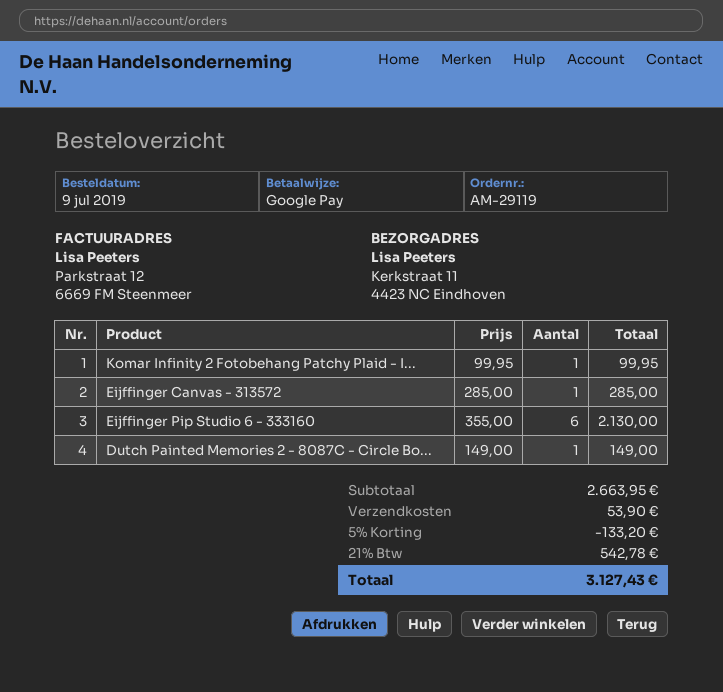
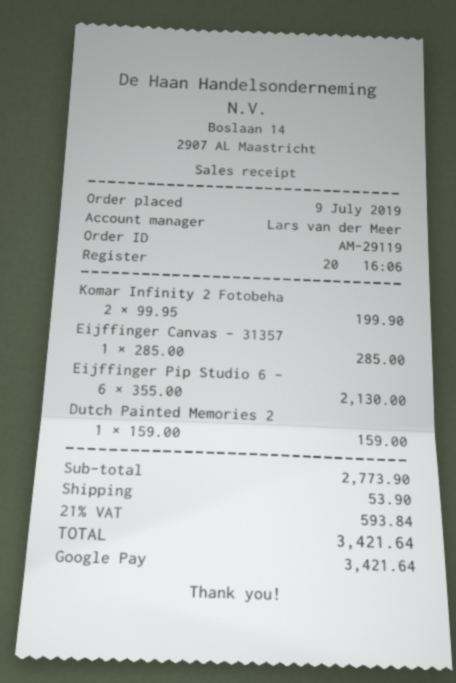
Komar Infinity 2 Fotobehang Patchy Plaid - I...: 1 x 99.95 = 99.95 -> 2 x 99.95 = 199.90
Dutch Painted Memories 2 - 8087C - Circle Bo...: 1 x 149.00 = 149.00 -> 1 x 159.00 = 159.00
subtotal: 2663.95 -> 2773.90
discount: 5% = 133.20 -> none
tax: 21% = 542.78 -> 21% = 593.84
total: 3127.43 -> 3421.64

